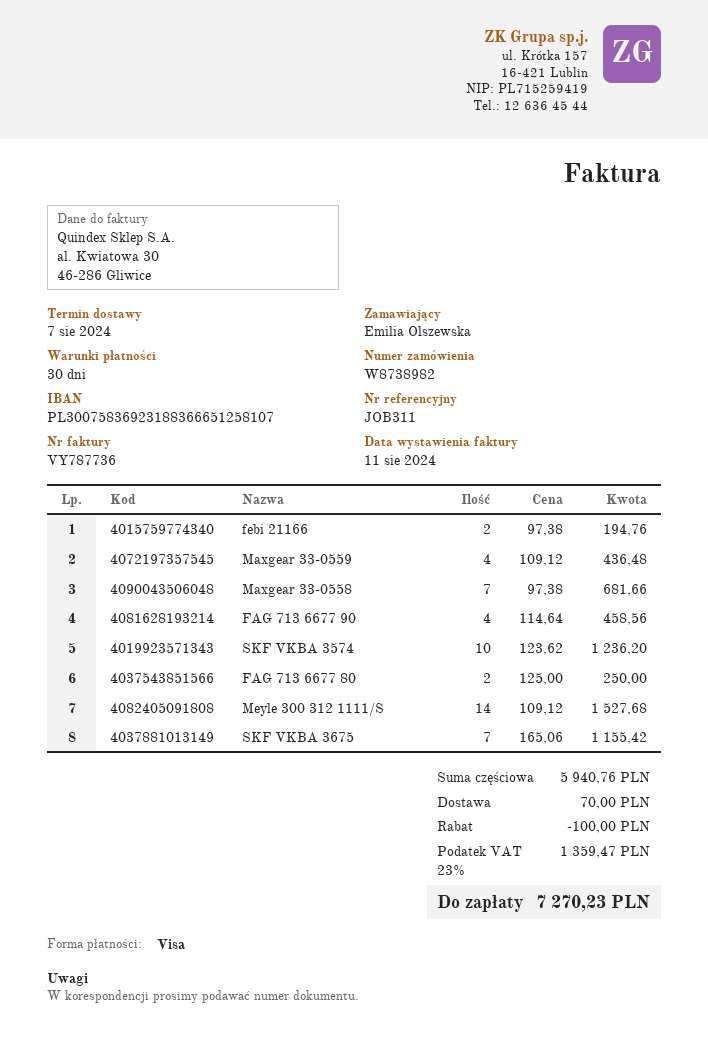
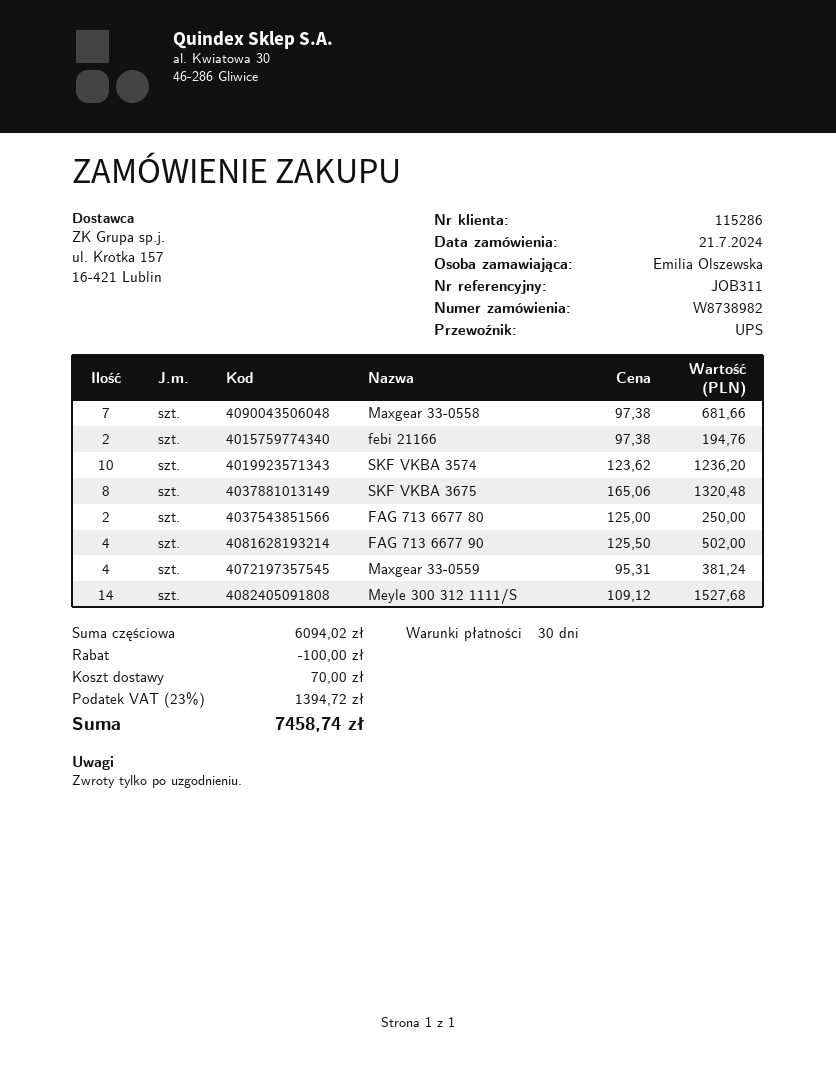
Maxgear 33-0559: 4 x 109.12 = 436.48 -> 4 x 95.31 = 381.24
FAG 713 6677 90: 4 x 114.64 = 458.56 -> 4 x 125.50 = 502.00
SKF VKBA 3675: 7 x 165.06 = 1155.42 -> 8 x 165.06 = 1320.48
subtotal: 5940.76 -> 6094.02
tax: 23% = 1359.47 -> 23% = 1394.72
total: 7270.23 -> 7458.74

